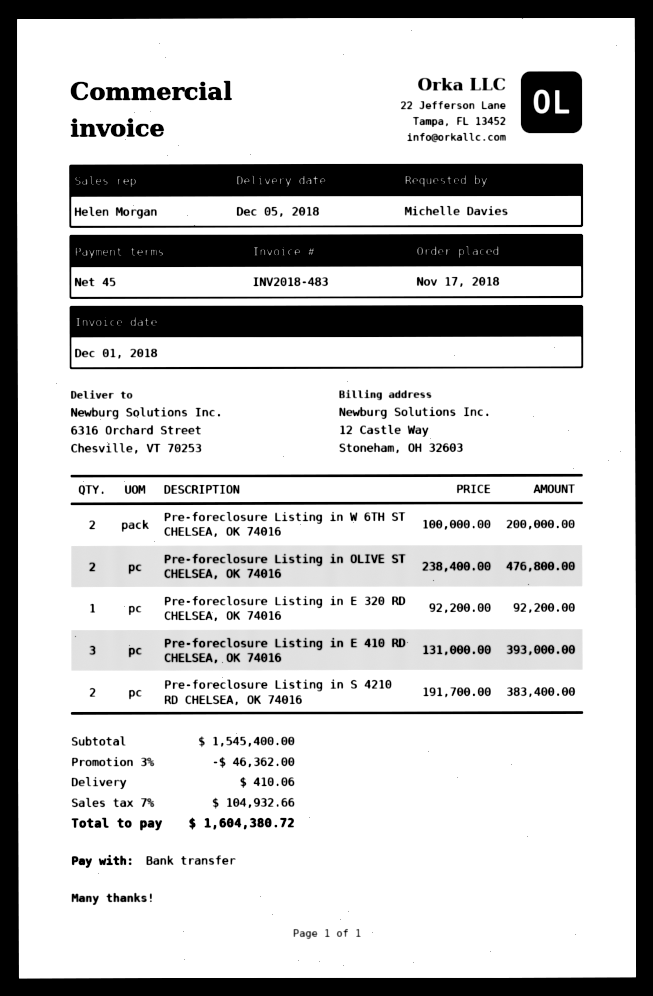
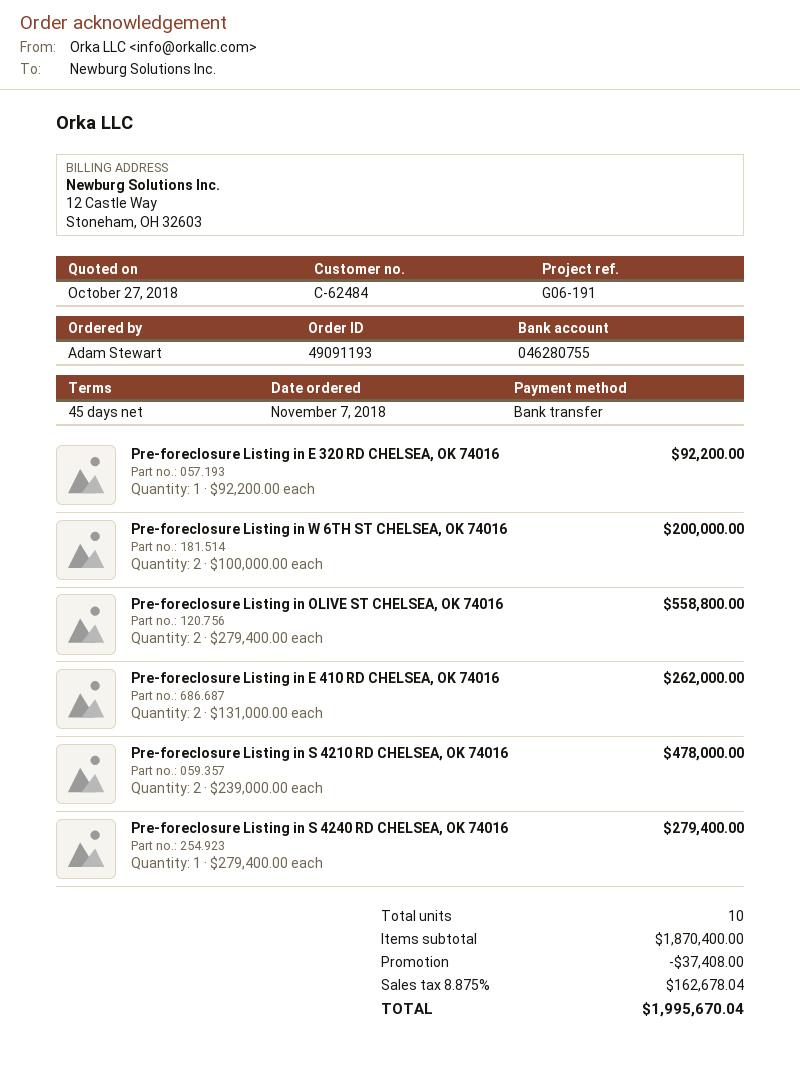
order date: 2018-11-17 -> 2018-11-07
ordered by: Michelle Davies -> Adam Stewart
Pre-foreclosure Listing in OLIVE ST CHELSEA, OK 74016: 2 x 238400.00 = 476800.00 -> 2 x 279400.00 = 558800.00
Pre-foreclosure Listing in E 410 RD CHELSEA, OK 74016: 3 x 131000.00 = 393000.00 -> 2 x 131000.00 = 262000.00
Pre-foreclosure Listing in S 4210 RD CHELSEA, OK 74016: 2 x 191700.00 = 383400.00 -> 2 x 239000.00 = 478000.00
Pre-foreclosure Listing in S 4240 RD CHELSEA, OK 74016: none -> 1 x 279400.00 = 279400.00
subtotal: 1545400.00 -> 1870400.00
discount: 46362.00 -> 37408.00
shipping: 410.06 -> none
tax: 7% = 104932.66 -> 8.875% = 162678.04
total: 1604380.72 -> 1995670.04

